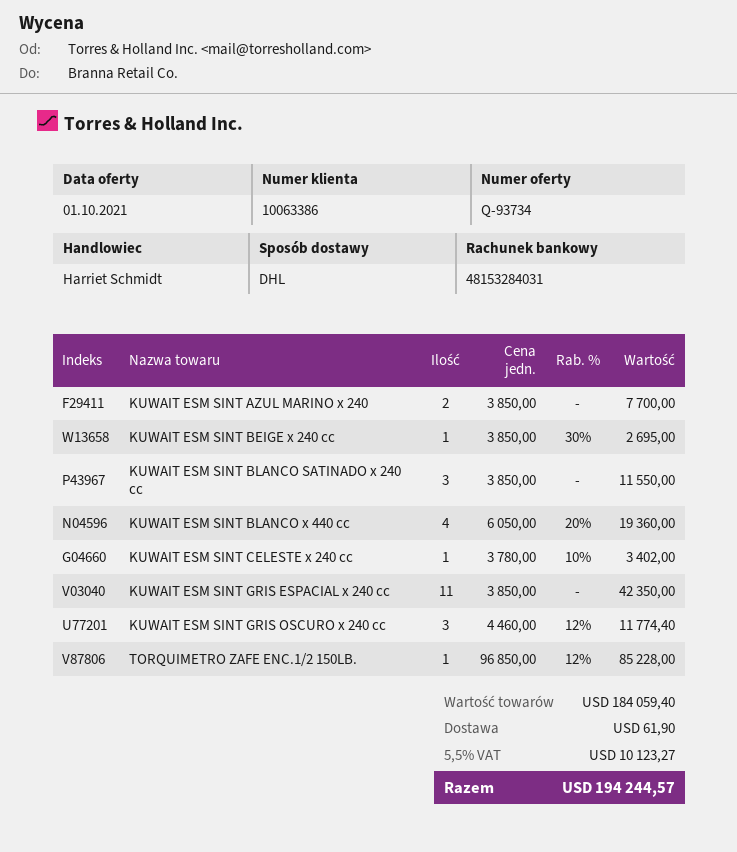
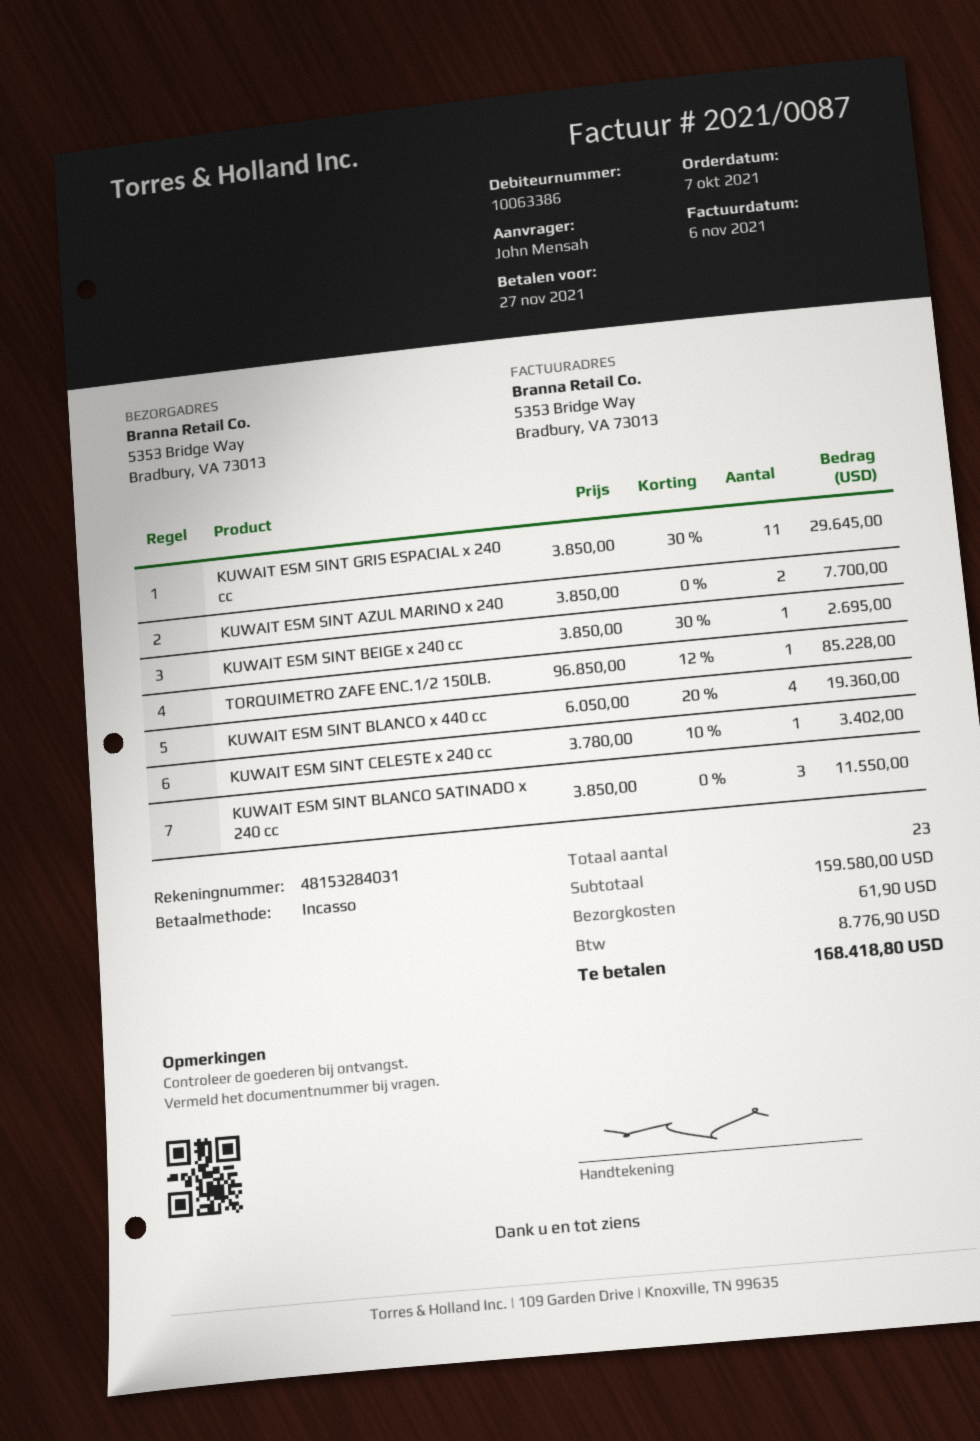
KUWAIT ESM SINT GRIS ESPACIAL x 240 cc: 11 x 3850.00 = 42350.00 -> 11 x 3850.00 - 30% = 29645.00
KUWAIT ESM SINT GRIS OSCURO x 240 cc: 3 x 4460.00 - 12% = 11774.40 -> none
subtotal: 184059.40 -> 159580.00
tax: 10123.27 -> 8776.90
total: 194244.57 -> 168418.80

